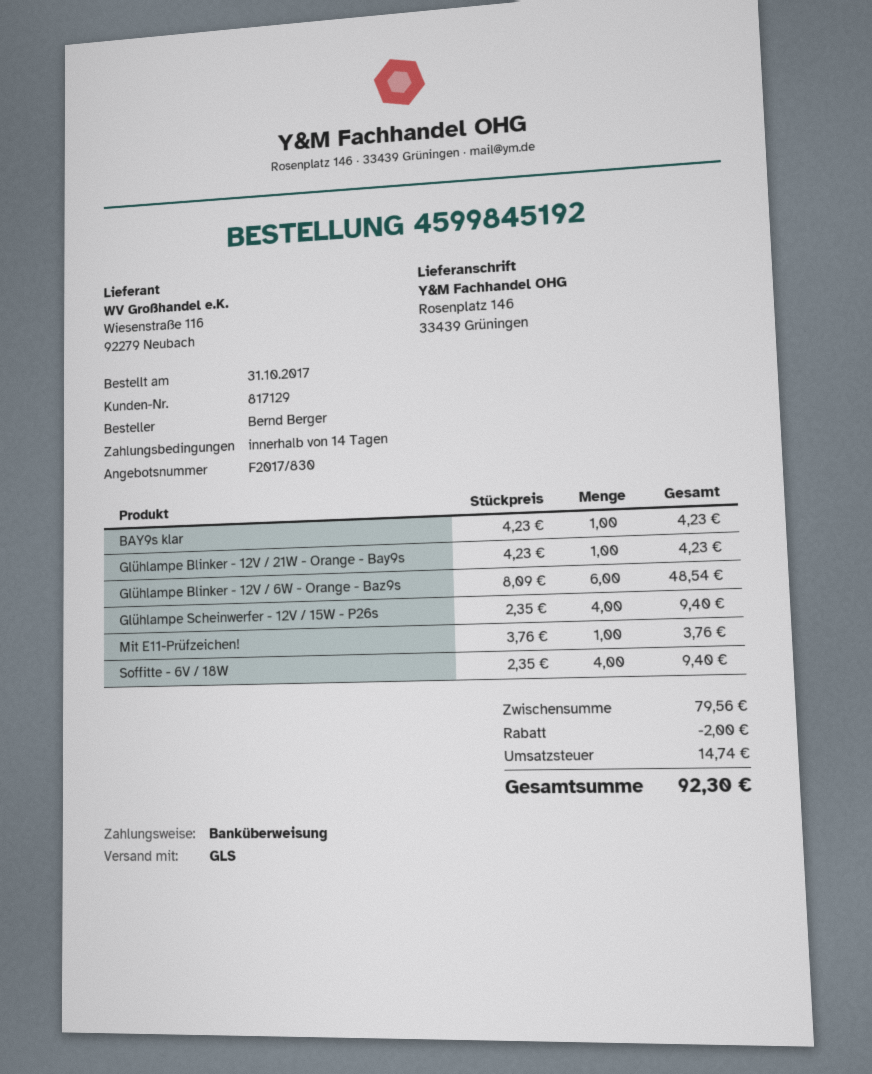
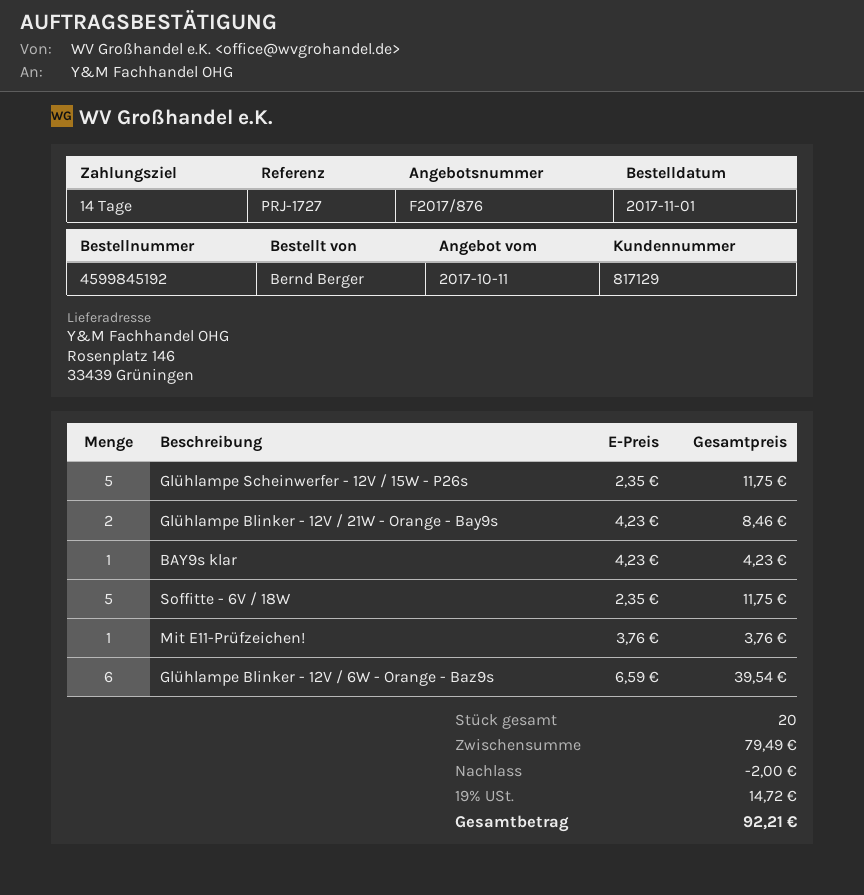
quote number: F2017/830 -> F2017/876
order date: 2017-10-31 -> 2017-11-01
Glühlampe Blinker - 12V / 21W - Orange - Bay9s: 1 x 4.23 = 4.23 -> 2 x 4.23 = 8.46
Glühlampe Blinker - 12V / 6W - Orange - Baz9s: 6 x 8.09 = 48.54 -> 6 x 6.59 = 39.54
Glühlampe Scheinwerfer - 12V / 15W - P26s: 4 x 2.35 = 9.40 -> 5 x 2.35 = 11.75
Soffitte - 6V / 18W: 4 x 2.35 = 9.40 -> 5 x 2.35 = 11.75
subtotal: 79.56 -> 79.49
tax: 14.74 -> 14.72
total: 92.30 -> 92.21

